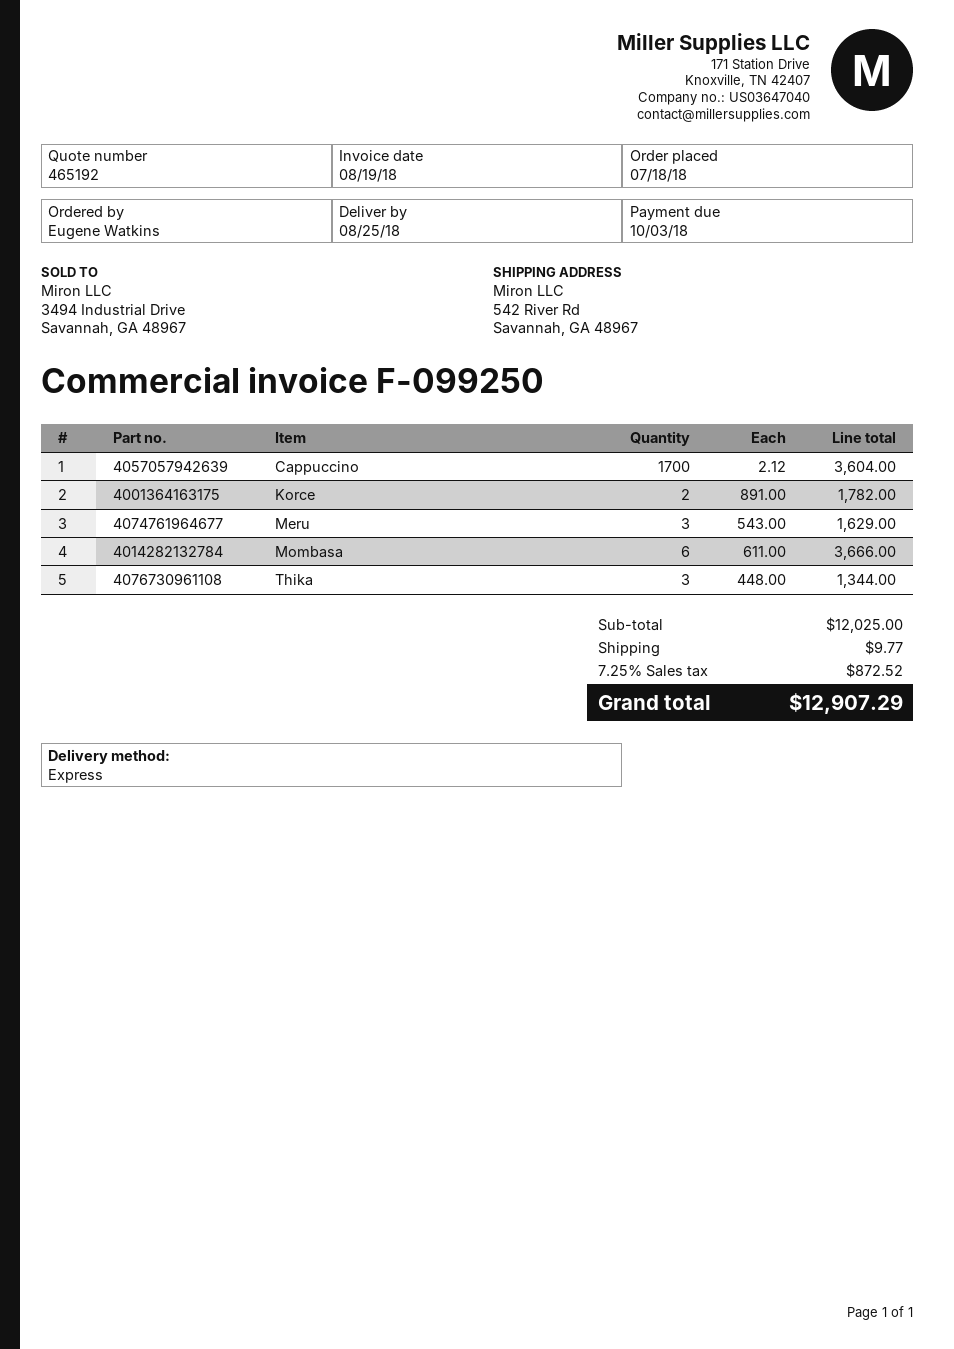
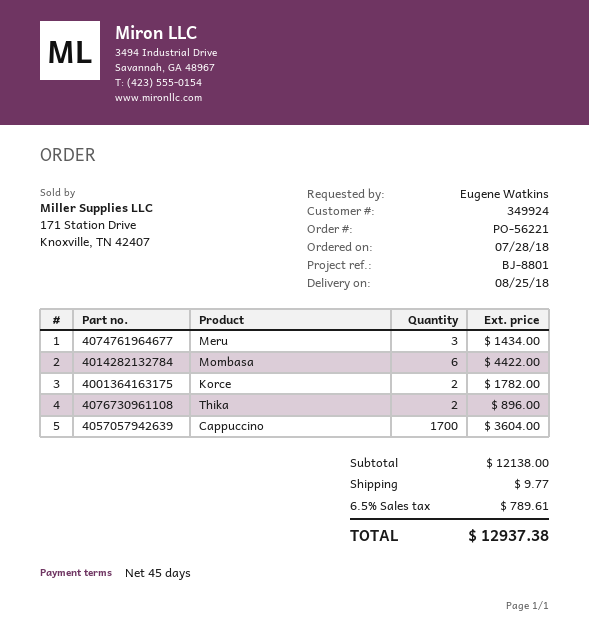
order date: 2018-07-18 -> 2018-07-28
Meru: 3 for 1629.00 -> 3 for 1434.00
Mombasa: 6 for 3666.00 -> 6 for 4422.00
Thika: 3 for 1344.00 -> 2 for 896.00
subtotal: 12025.00 -> 12138.00
tax: 7.25% = 872.52 -> 6.5% = 789.61
total: 12907.29 -> 12937.38

